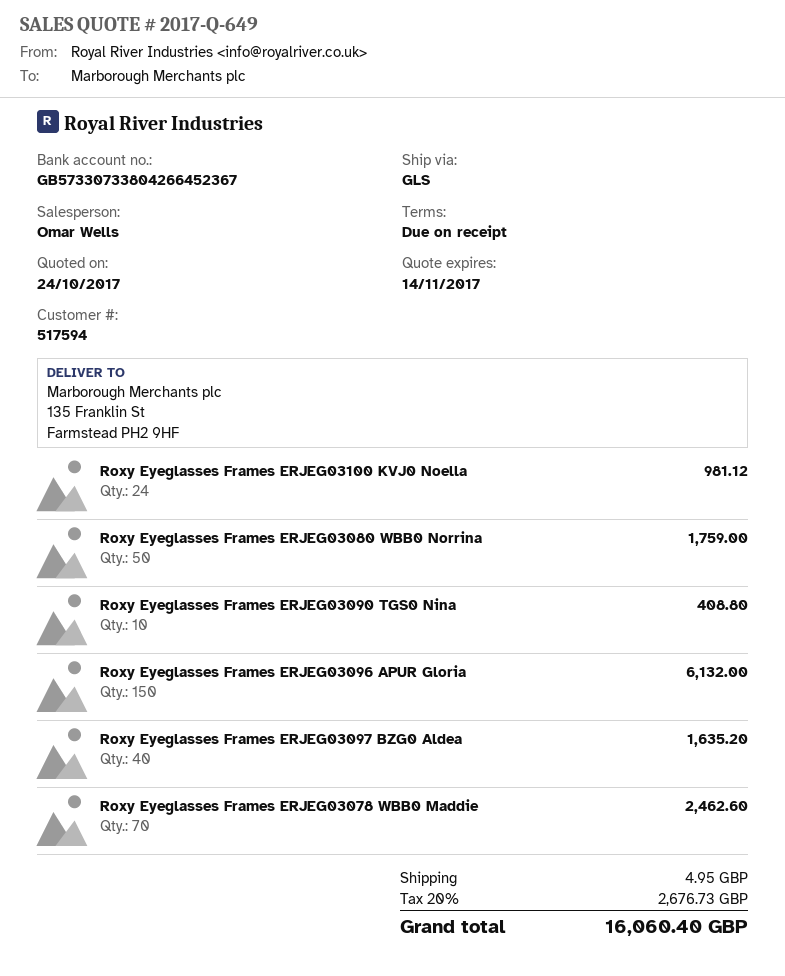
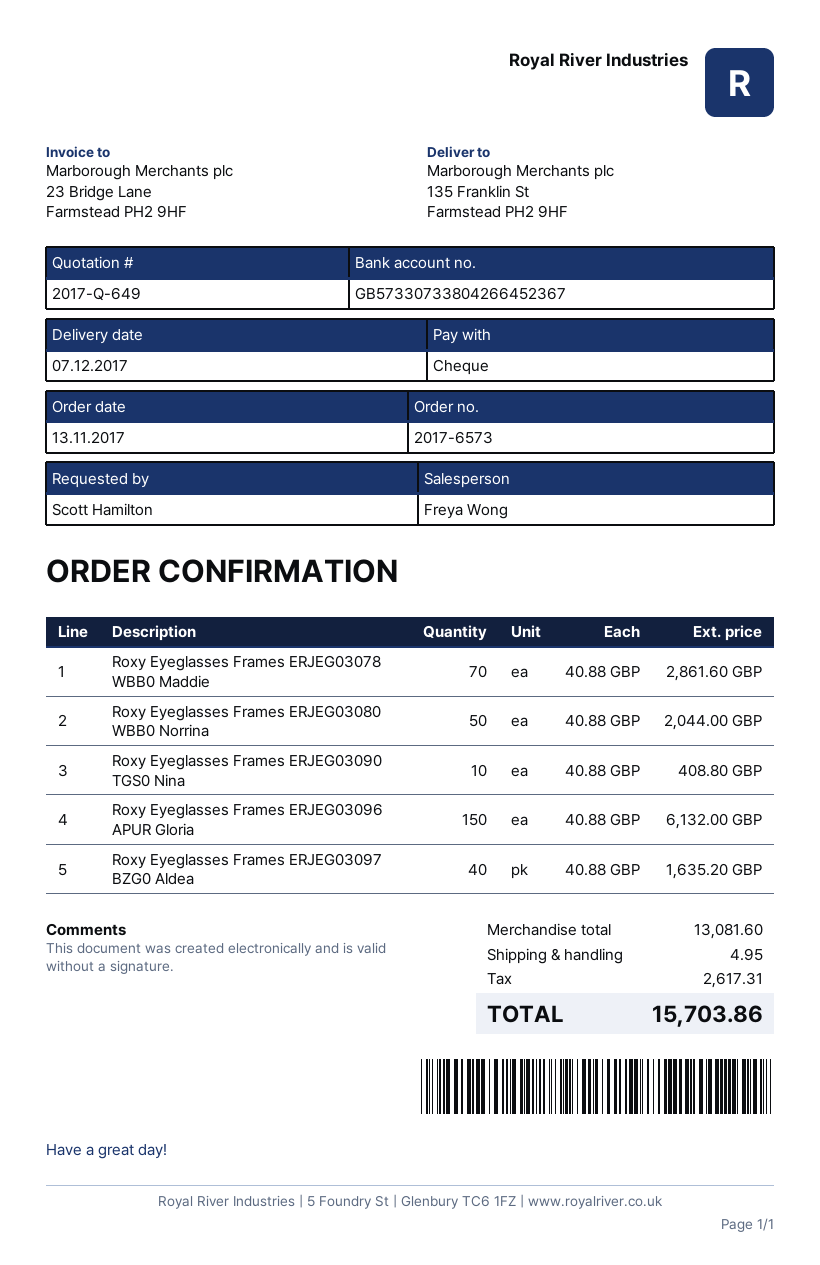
sales rep: Omar Wells -> Freya Wong
Roxy Eyeglasses Frames ERJEG03100 KVJ0 Noella: 24 for 981.12 -> none
Roxy Eyeglasses Frames ERJEG03080 WBB0 Norrina: 50 for 1759.00 -> 50 for 2044.00
Roxy Eyeglasses Frames ERJEG03078 WBB0 Maddie: 70 for 2462.60 -> 70 for 2861.60
tax: 2676.73 -> 2617.31
total: 16060.40 -> 15703.86

